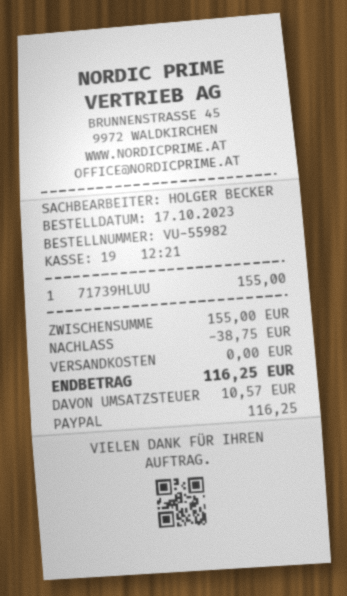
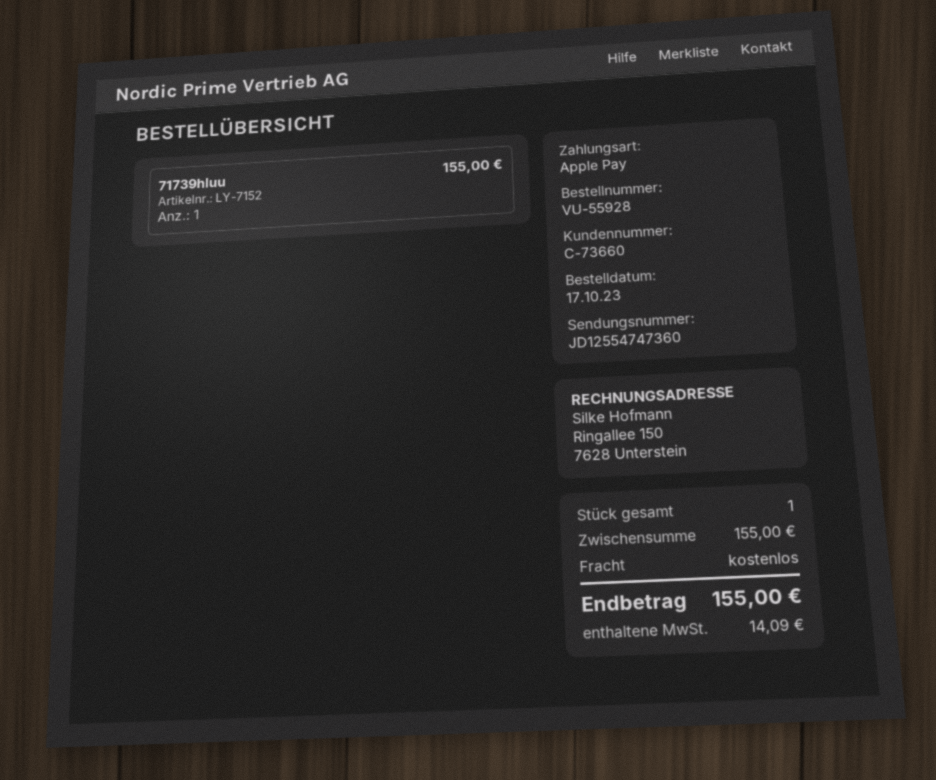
order number: VU-55982 -> VU-55928
payment method: PayPal -> Apple Pay
discount: 38.75 -> none
tax: 10.57 -> 14.09
total: 116.25 -> 155.00

